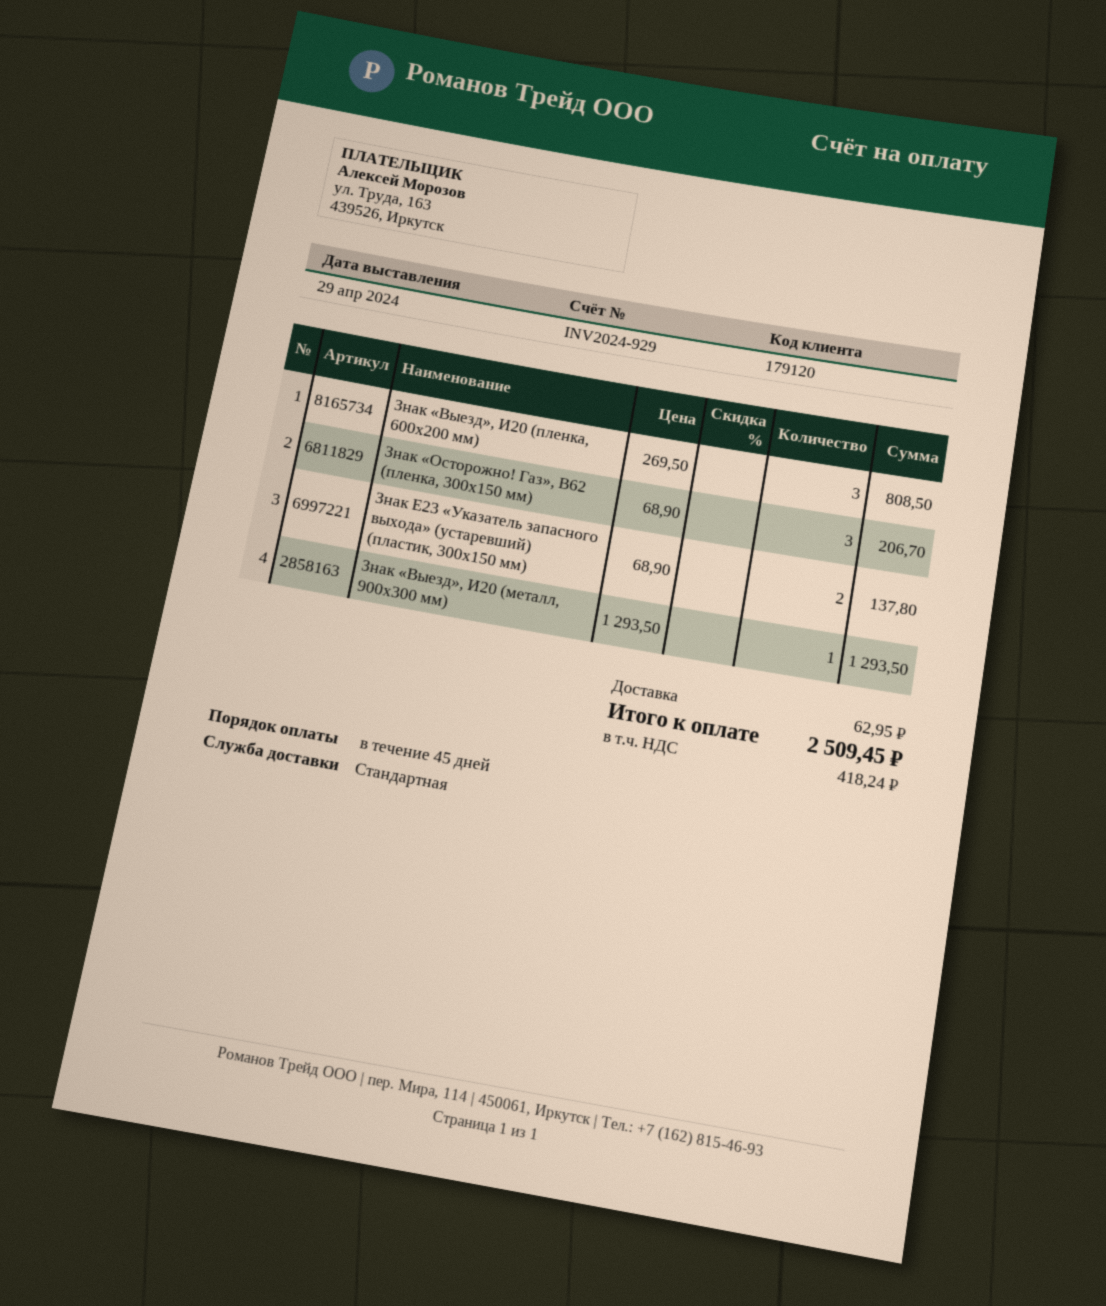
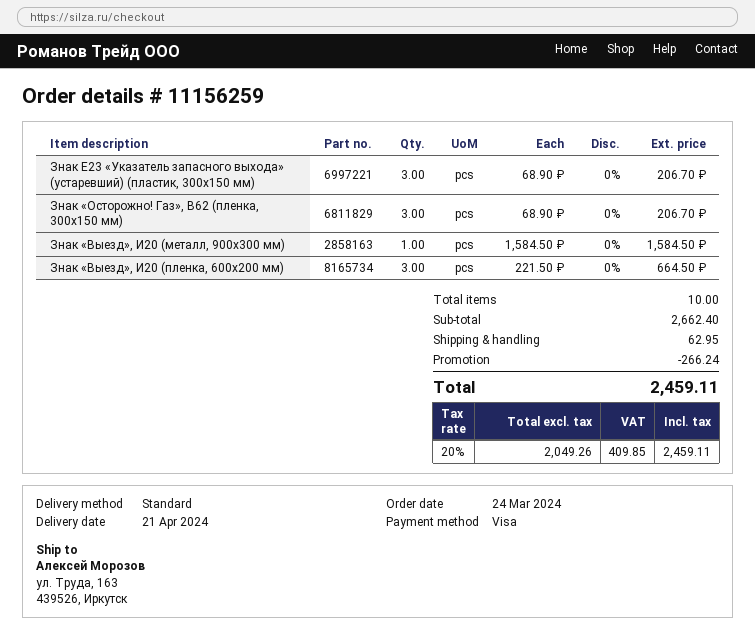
Знак «Выезд», И20 (пленка, 600х200 мм): 3 x 269.50 = 808.50 -> 3 x 221.50 = 664.50
Знак E23 «Указатель запасного выхода» (устаревший) (пластик, 300х150 мм): 2 x 68.90 = 137.80 -> 3 x 68.90 = 206.70
Знак «Выезд», И20 (металл, 900х300 мм): 1 x 1293.50 = 1293.50 -> 1 x 1584.50 = 1584.50
discount: none -> 266.24
tax: 418.24 -> 409.85
total: 2509.45 -> 2459.11

